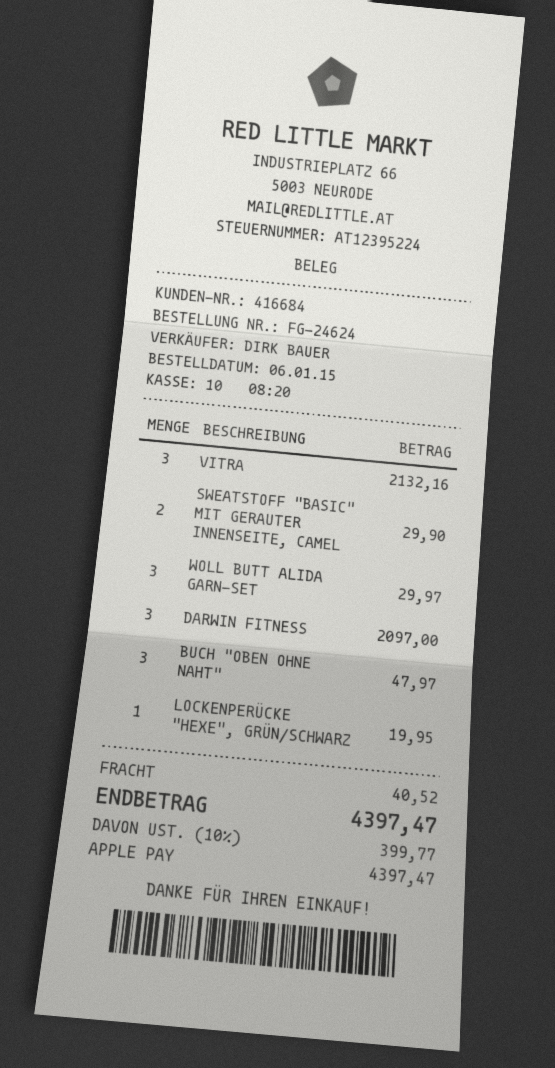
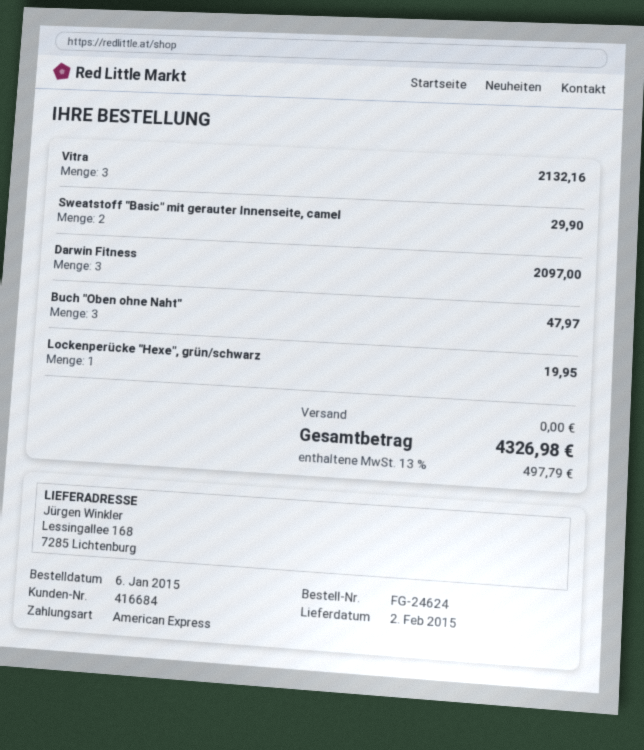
payment method: Apple Pay -> American Express
WOLL BUTT ALIDA GARN-SET: 3 for 29.97 -> none
shipping: 40.52 -> 0.00
tax: 10% = 399.77 -> 13% = 497.79
total: 4397.47 -> 4326.98

